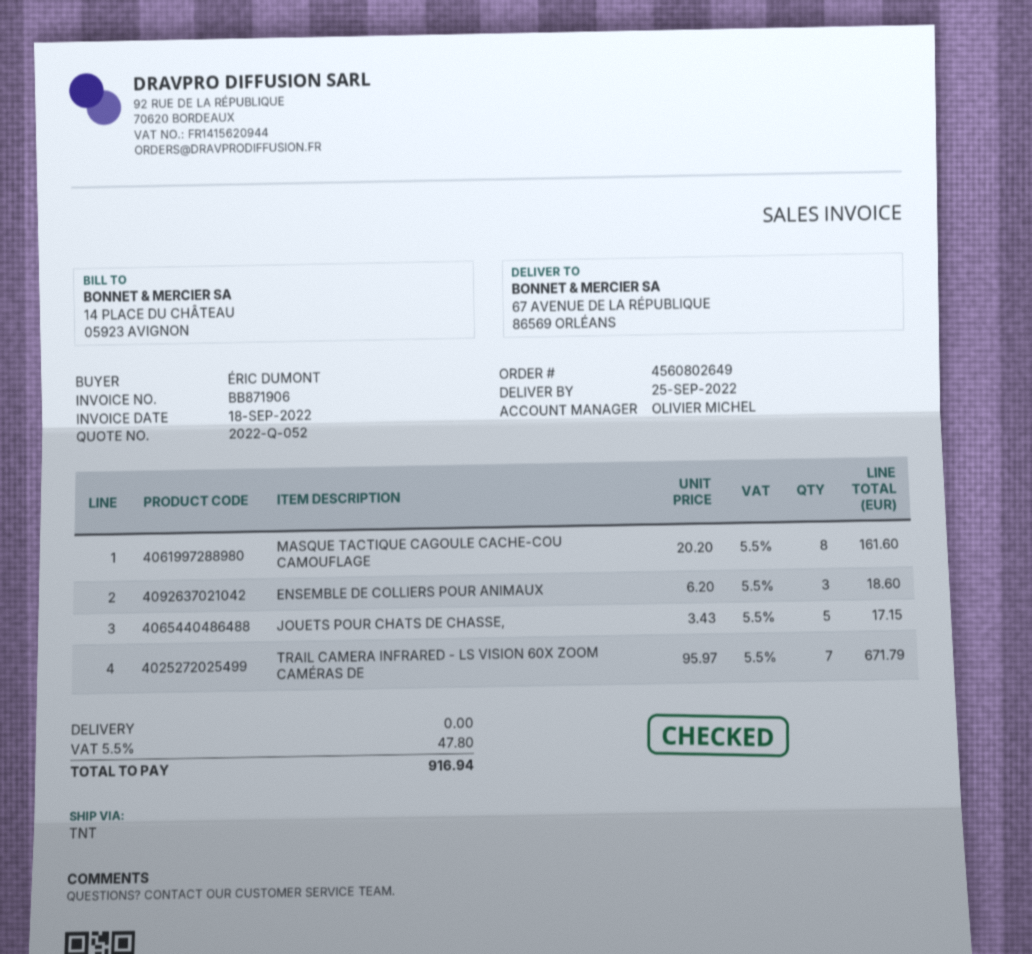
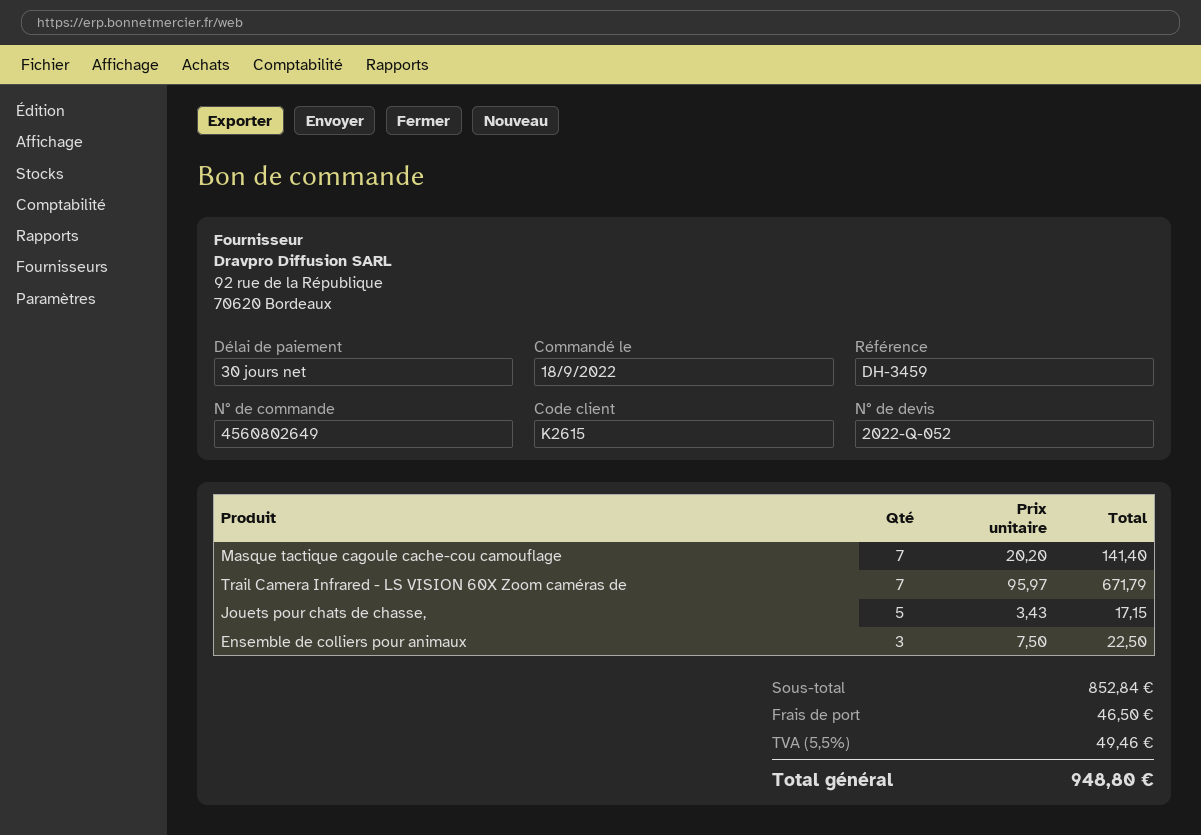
MASQUE TACTIQUE CAGOULE CACHE-COU CAMOUFLAGE: 8 x 20.20 = 161.60 -> 7 x 20.20 = 141.40
ENSEMBLE DE COLLIERS POUR ANIMAUX: 3 x 6.20 = 18.60 -> 3 x 7.50 = 22.50
shipping: 0.00 -> 46.50
tax: 5.5% = 47.80 -> 5.5% = 49.46
total: 916.94 -> 948.80

